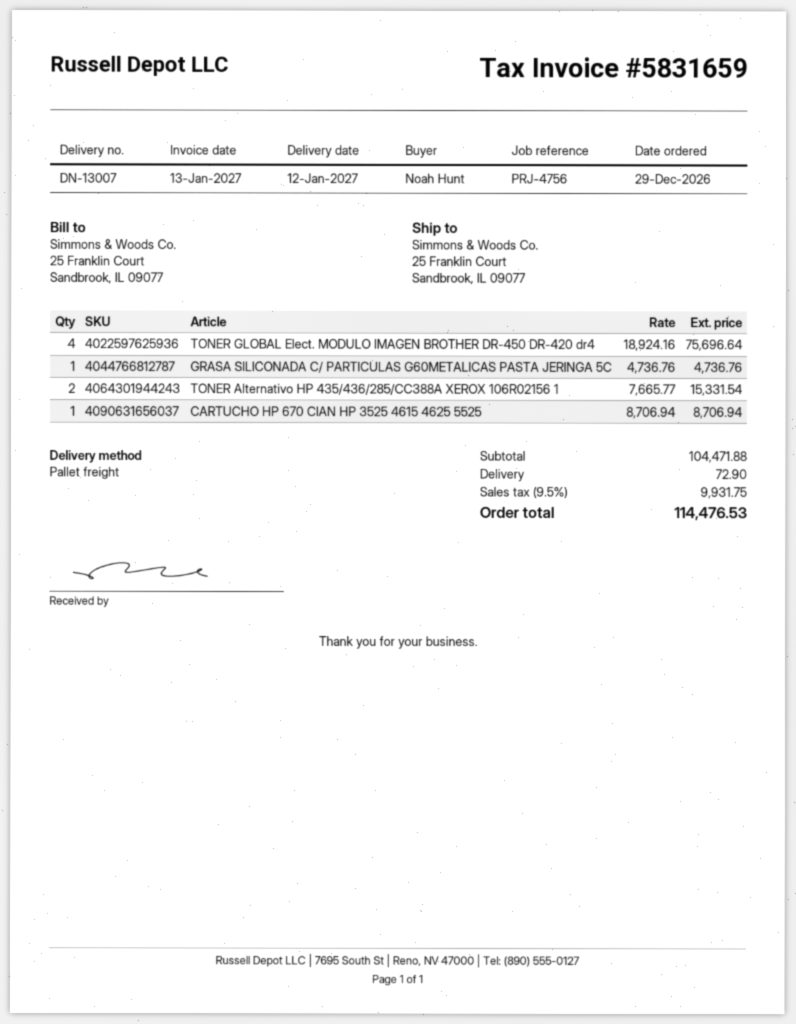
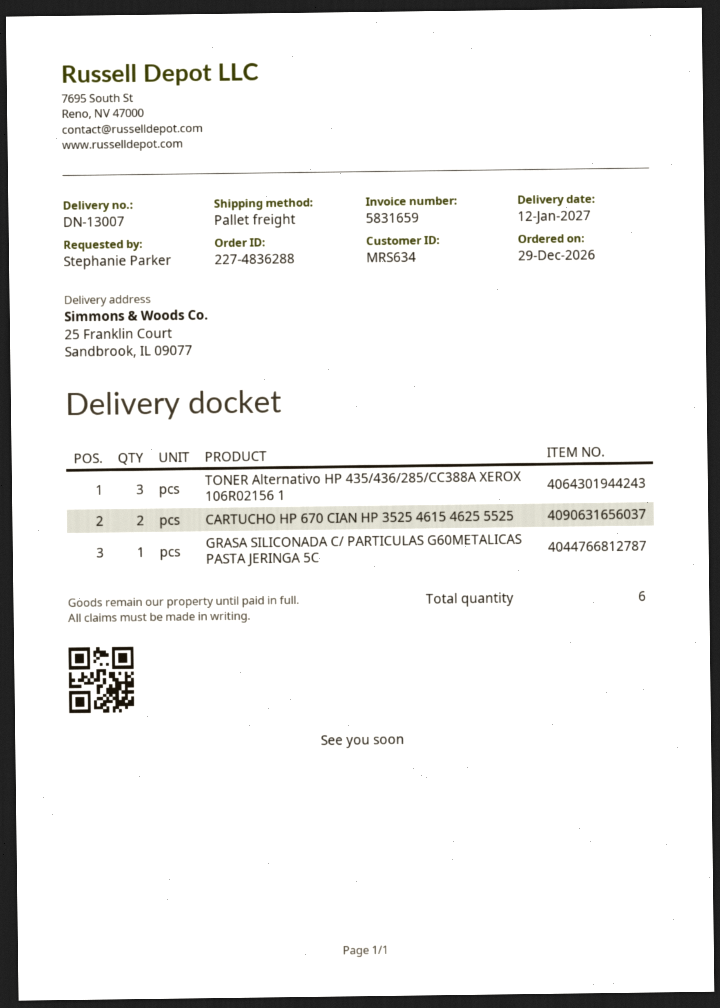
ordered by: Noah Hunt -> Stephanie Parker
TONER GLOBAL Elect. MODULO IMAGEN BROTHER DR-450 DR-420 dr4: 4 -> none
TONER Alternativo HP 435/436/285/CC388A XEROX 106R02156 1: 2 -> 3
CARTUCHO HP 670 CIAN HP 3525 4615 4625 5525: 1 -> 2

